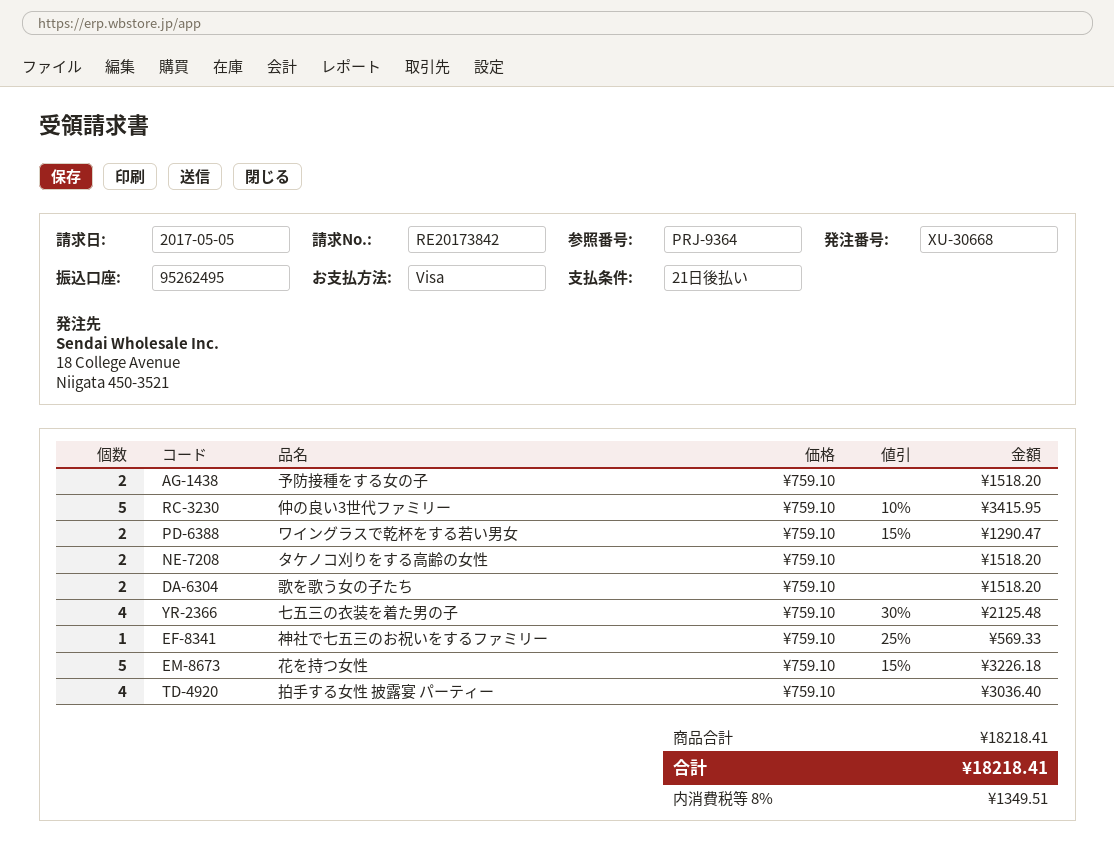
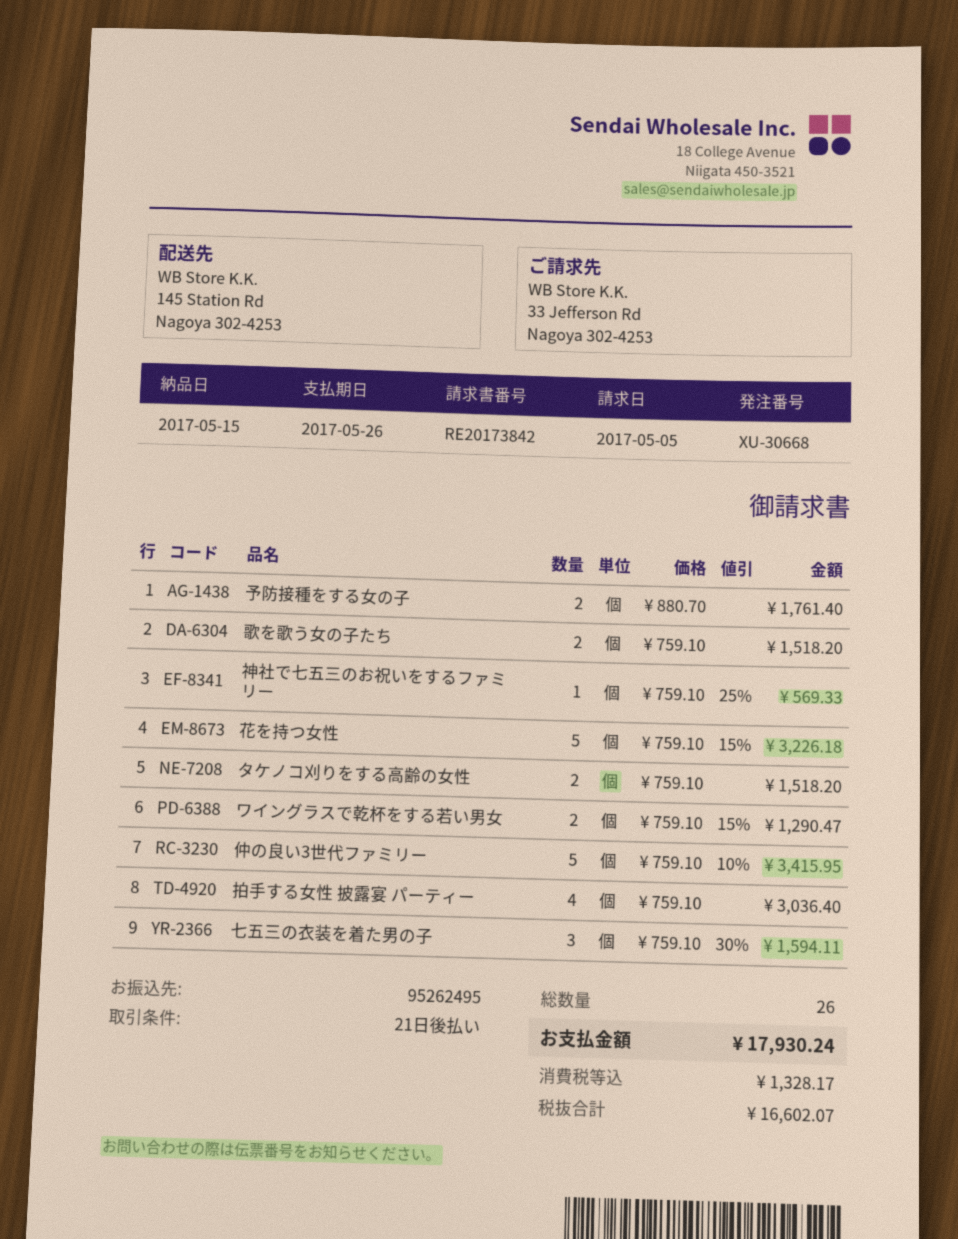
予防接種をする女の子: 2 x 759.10 = 1518.20 -> 2 x 880.70 = 1761.40
七五三の衣装を着た男の子: 4 x 759.10 - 30% = 2125.48 -> 3 x 759.10 - 30% = 1594.11
tax: 1349.51 -> 1328.17
total: 18218.41 -> 17930.24

